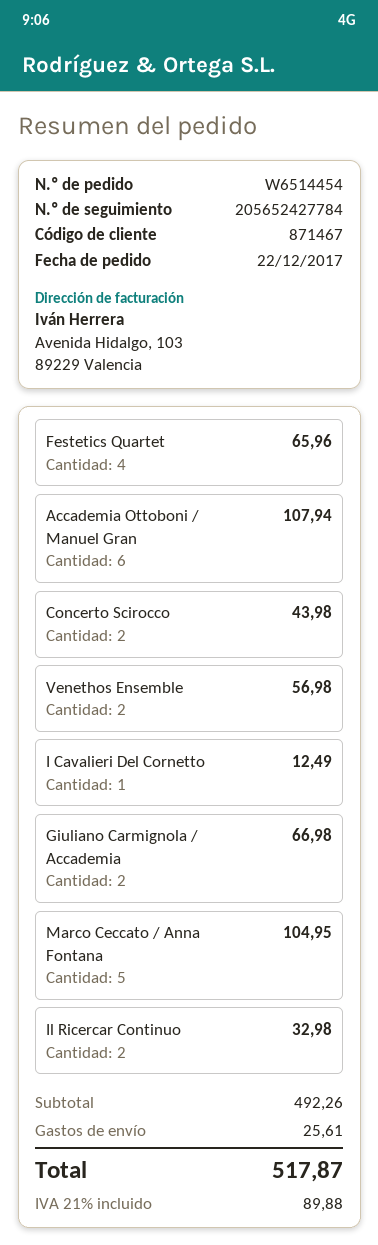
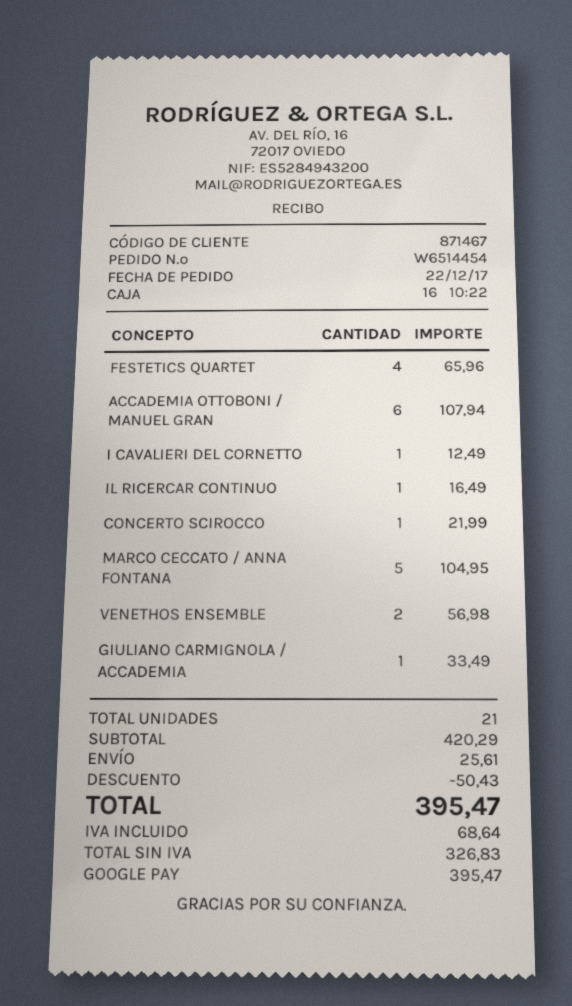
Concerto Scirocco: 2 for 43.98 -> 1 for 21.99
Giuliano Carmignola / Accademia: 2 for 66.98 -> 1 for 33.49
Il Ricercar Continuo: 2 for 32.98 -> 1 for 16.49
subtotal: 492.26 -> 420.29
discount: none -> 50.43
tax: 89.88 -> 68.64
total: 517.87 -> 395.47

